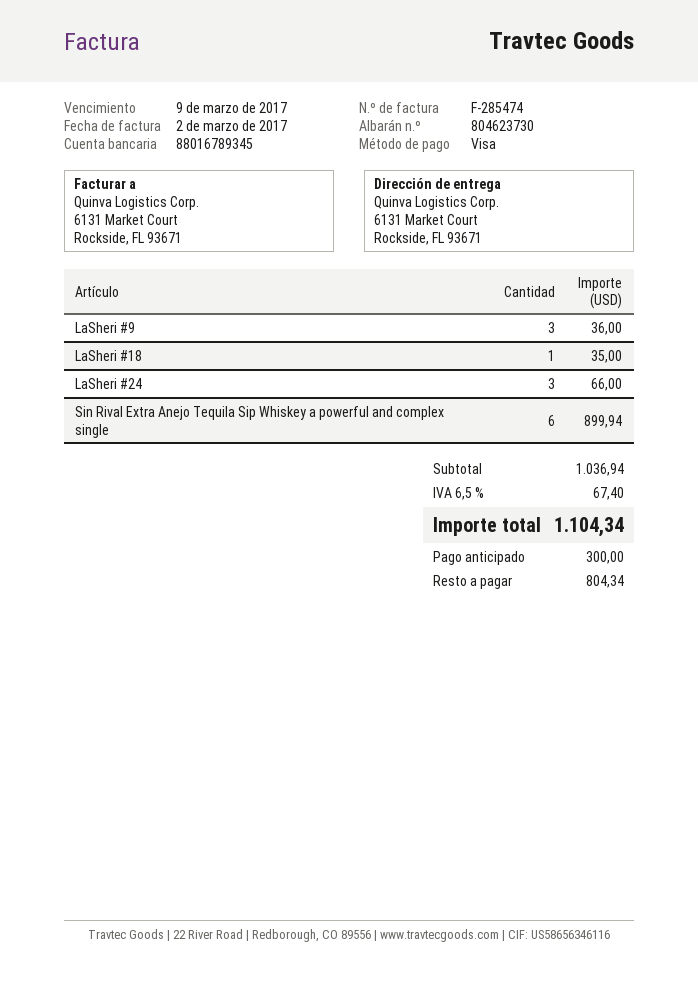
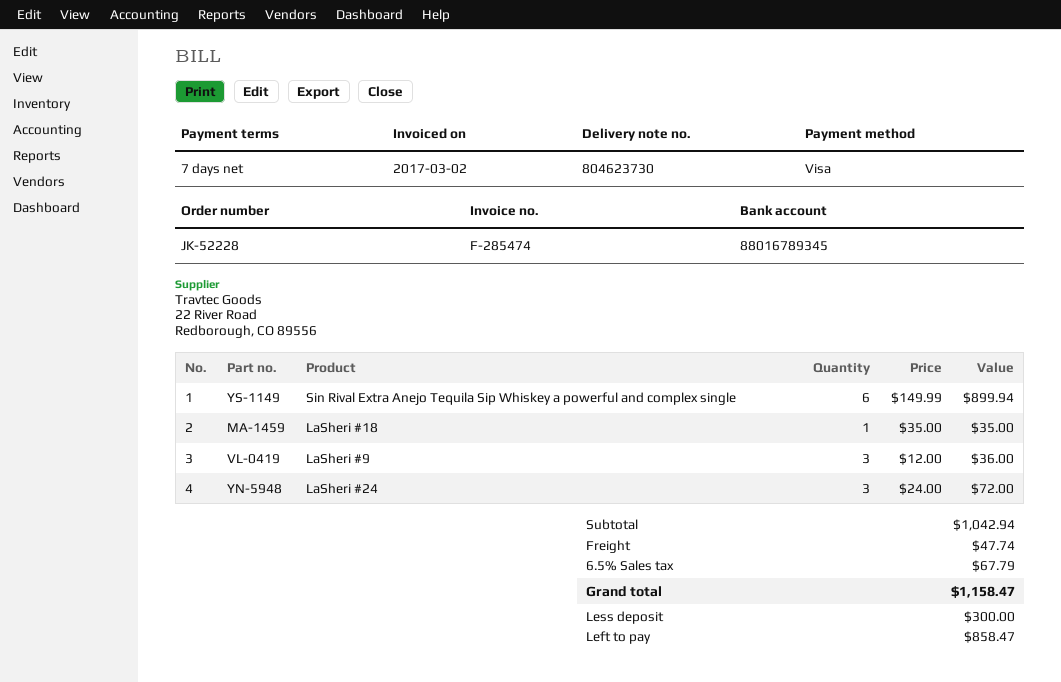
LaSheri #24: 3 for 66.00 -> 3 for 72.00
subtotal: 1036.94 -> 1042.94
shipping: none -> 47.74
tax: 6.5% = 67.40 -> 6.5% = 67.79
total: 1104.34 -> 1158.47
balance: 804.34 -> 858.47

